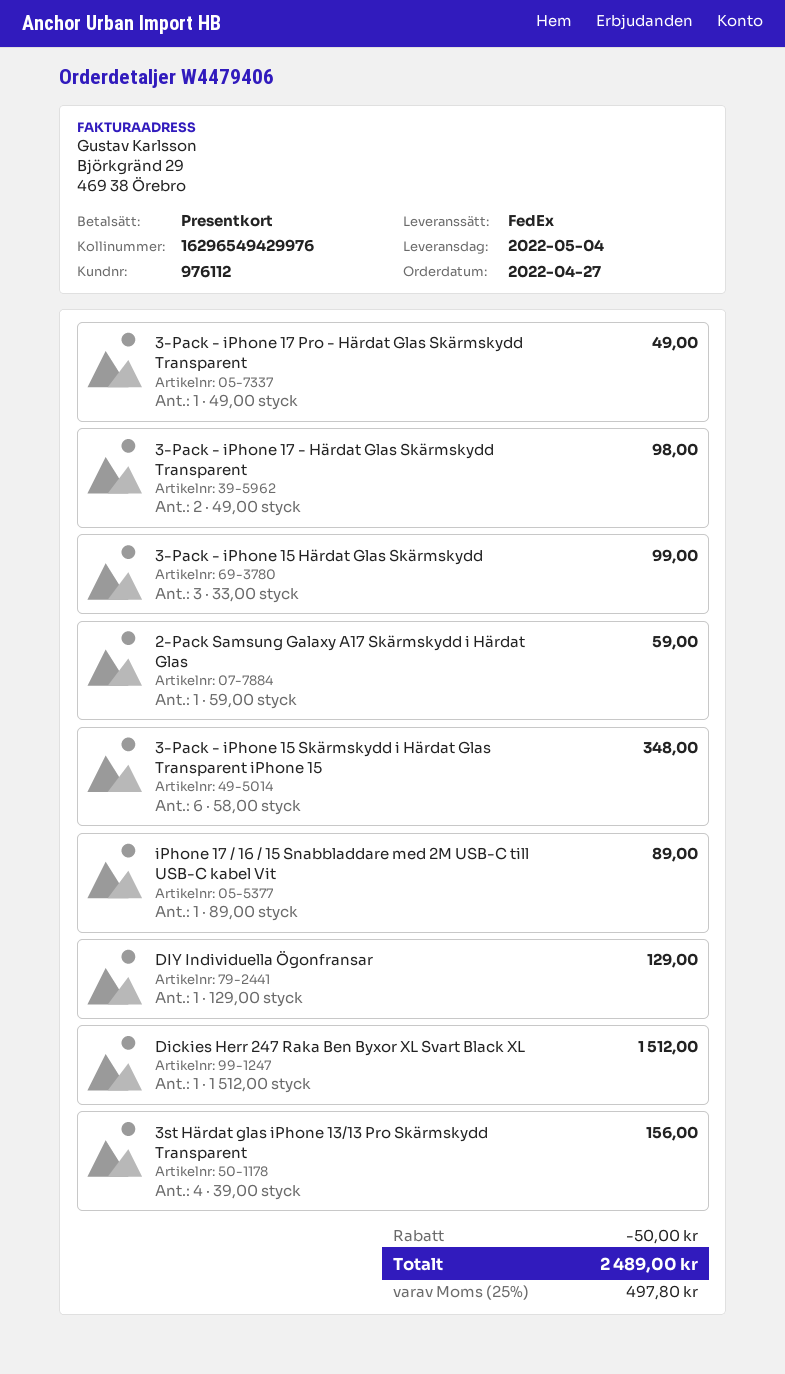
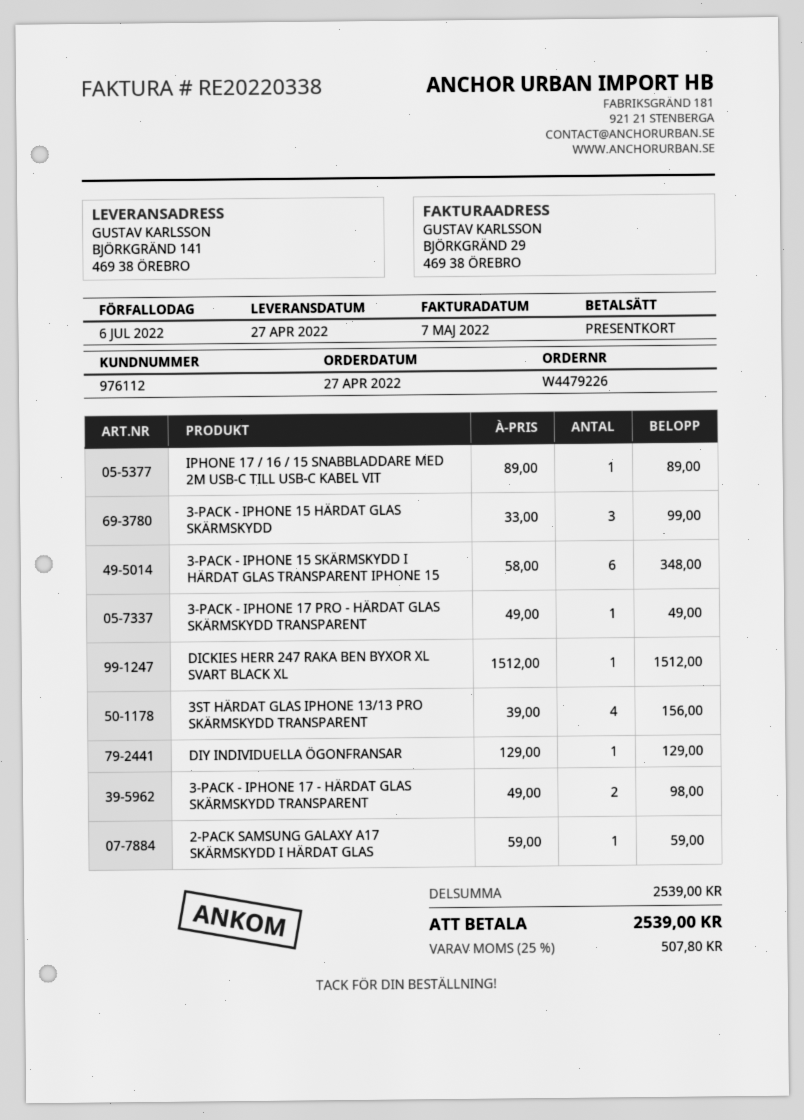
order number: W4479406 -> W4479226
delivery date: 2022-05-04 -> 2022-04-27
discount: 50.00 -> none
tax: 25% = 497.80 -> 25% = 507.80
total: 2489.00 -> 2539.00

